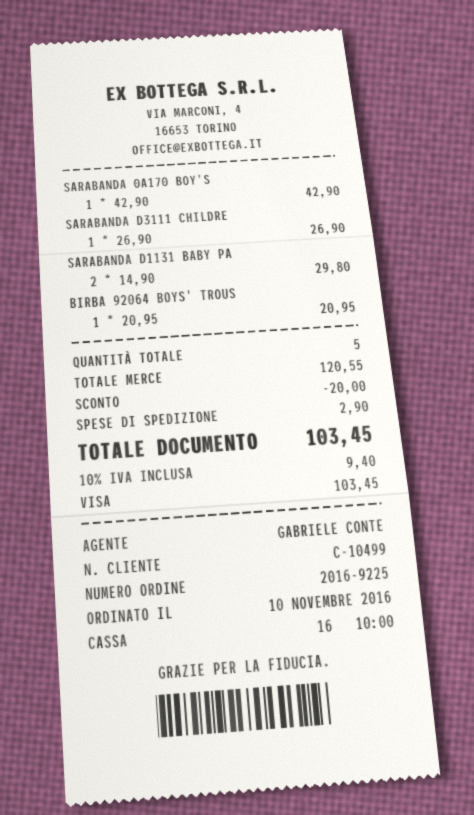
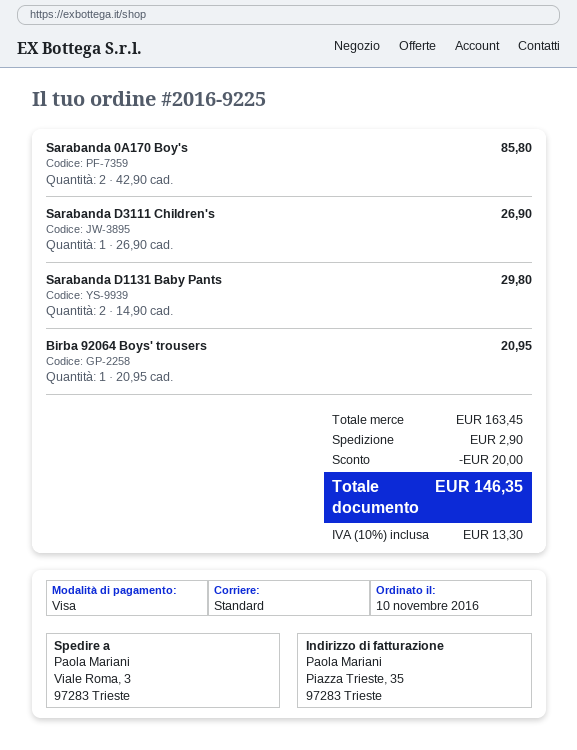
SARABANDA 0A170 BOY'S: 1 x 42.90 = 42.90 -> 2 x 42.90 = 85.80
subtotal: 120.55 -> 163.45
tax: 10% = 9.40 -> 10% = 13.30
total: 103.45 -> 146.35

